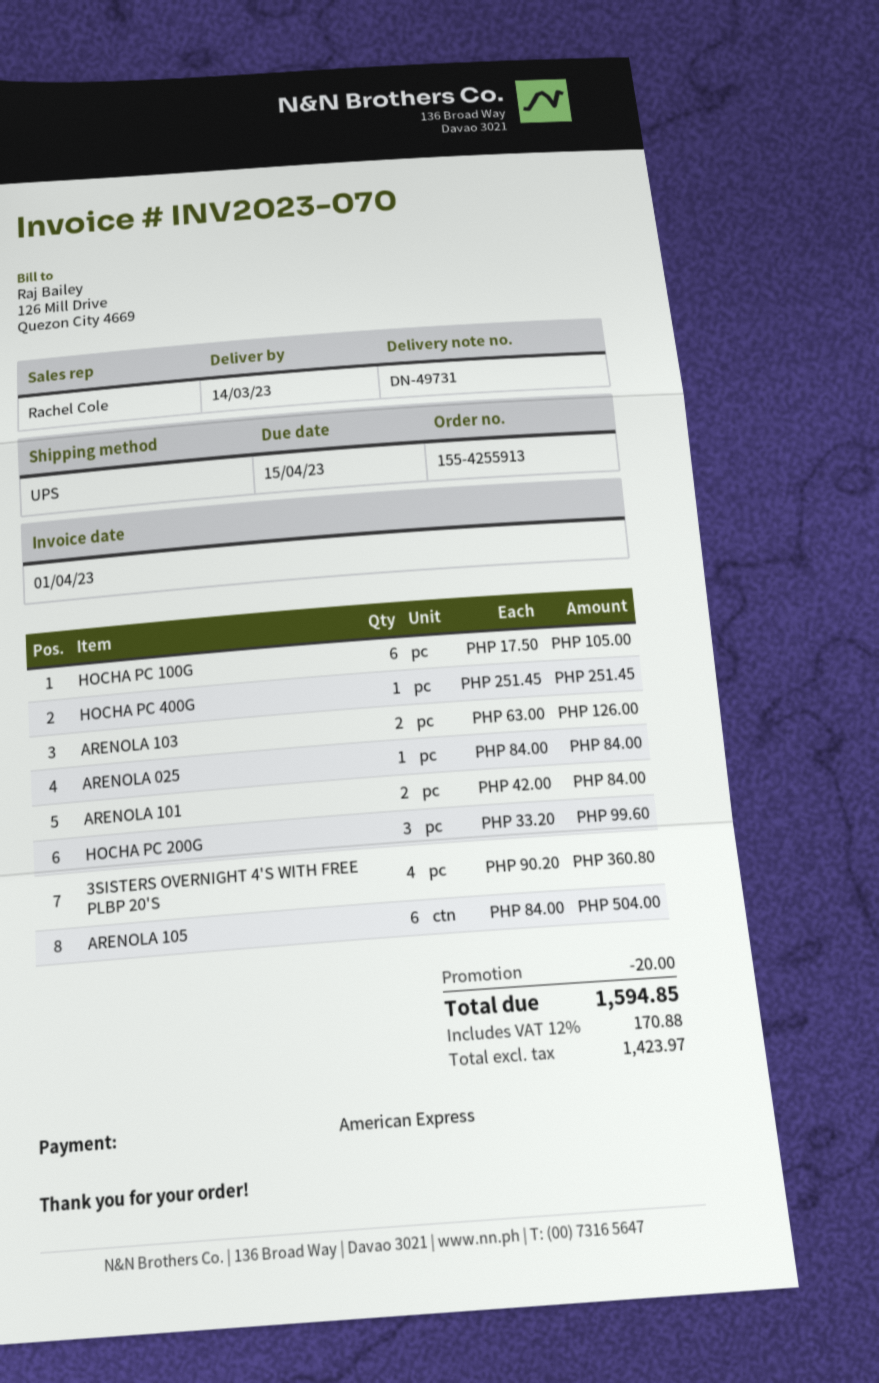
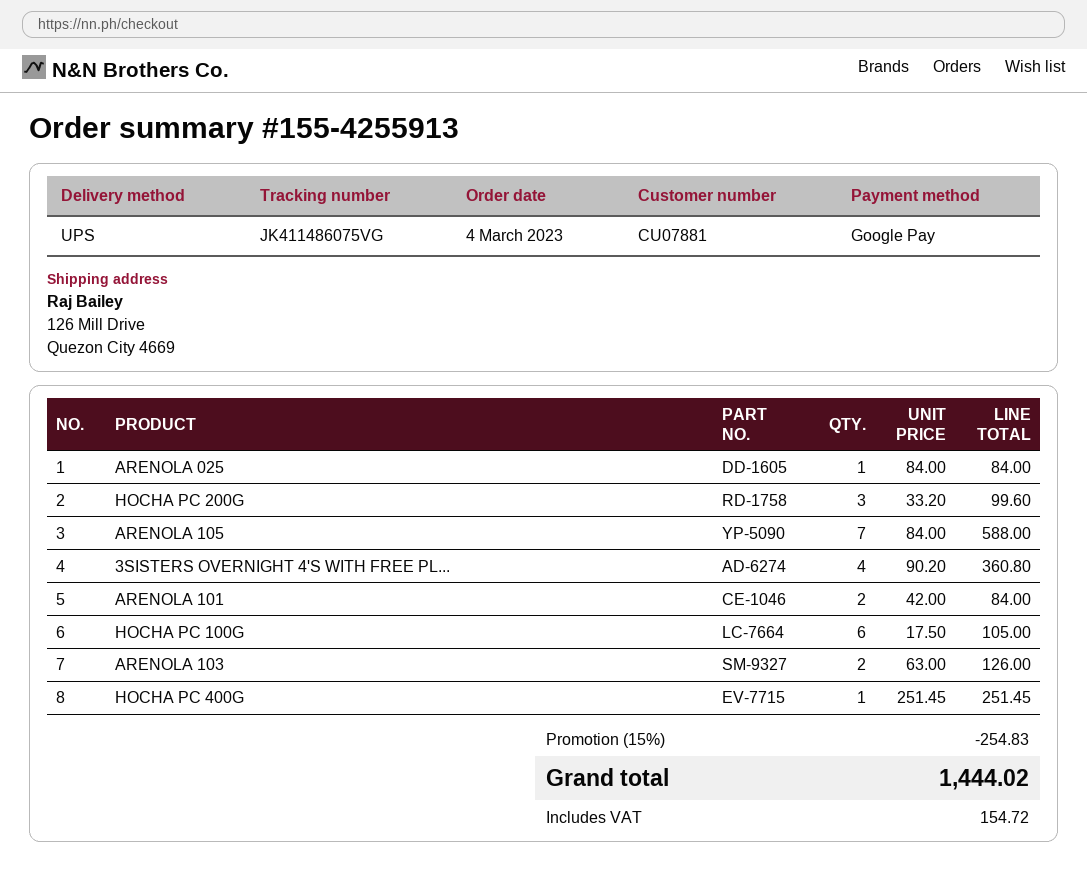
payment method: American Express -> Google Pay
ARENOLA 105: 6 x 84.00 = 504.00 -> 7 x 84.00 = 588.00
discount: 20.00 -> 254.83
tax: 170.88 -> 154.72
total: 1594.85 -> 1444.02

